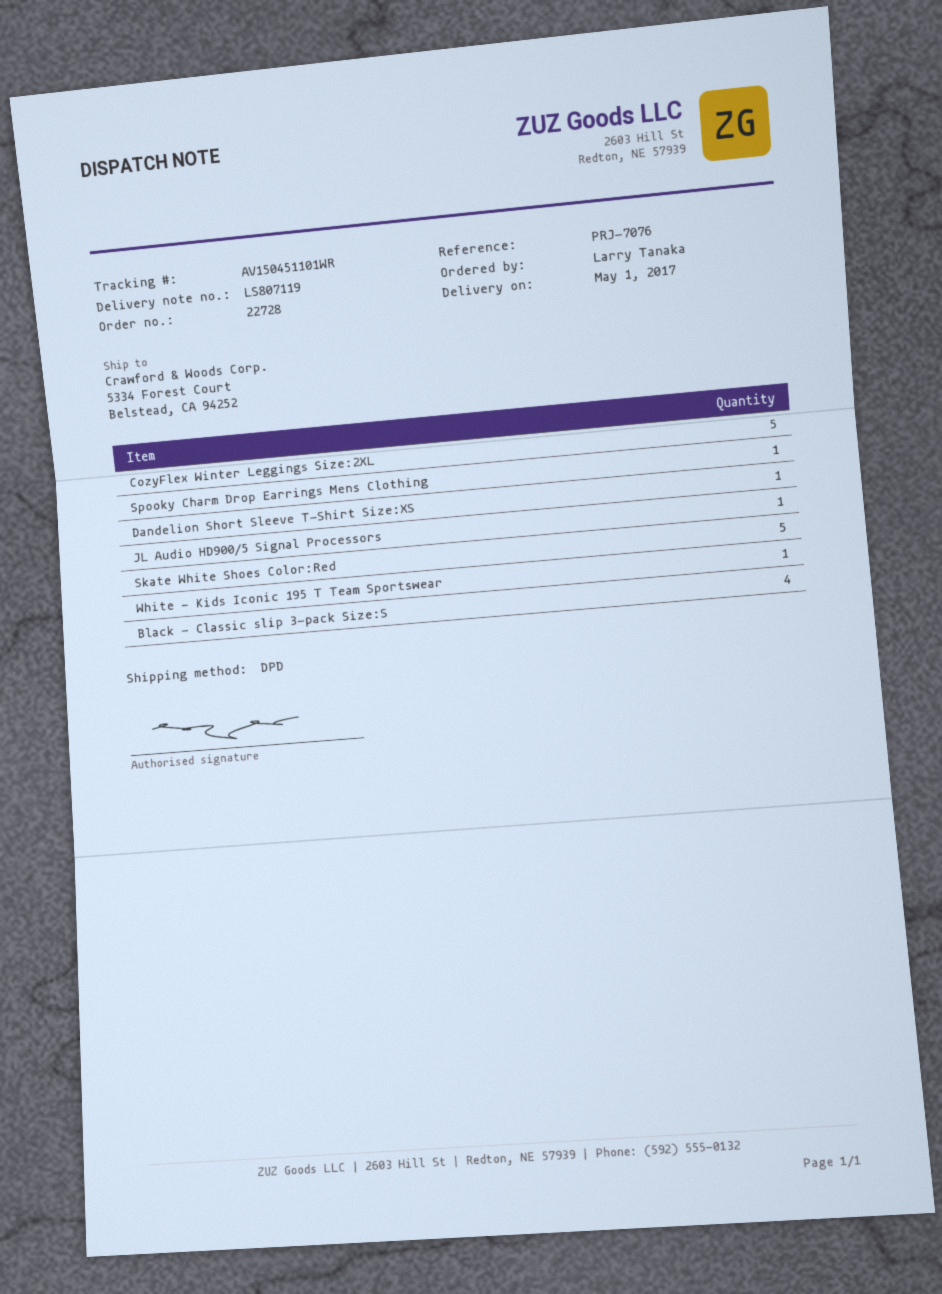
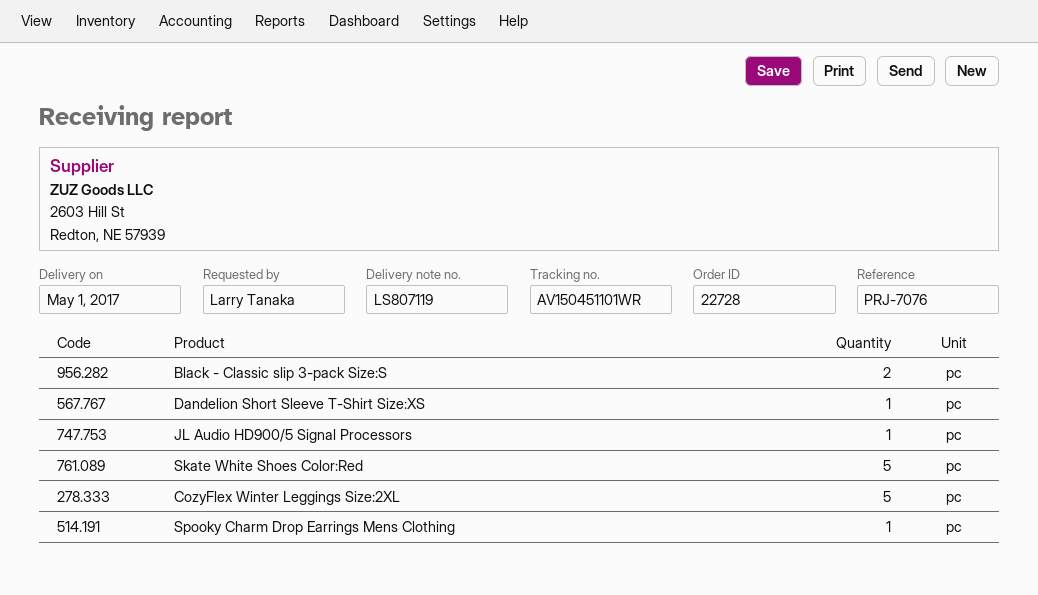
White - Kids Iconic 195 T Team Sportswear: 1 -> none
Black - Classic slip 3-pack Size:S: 4 -> 2

